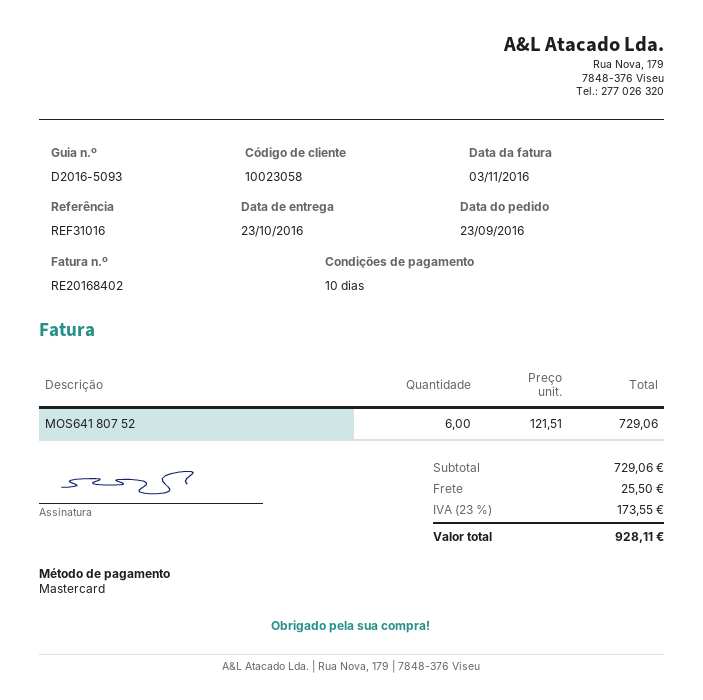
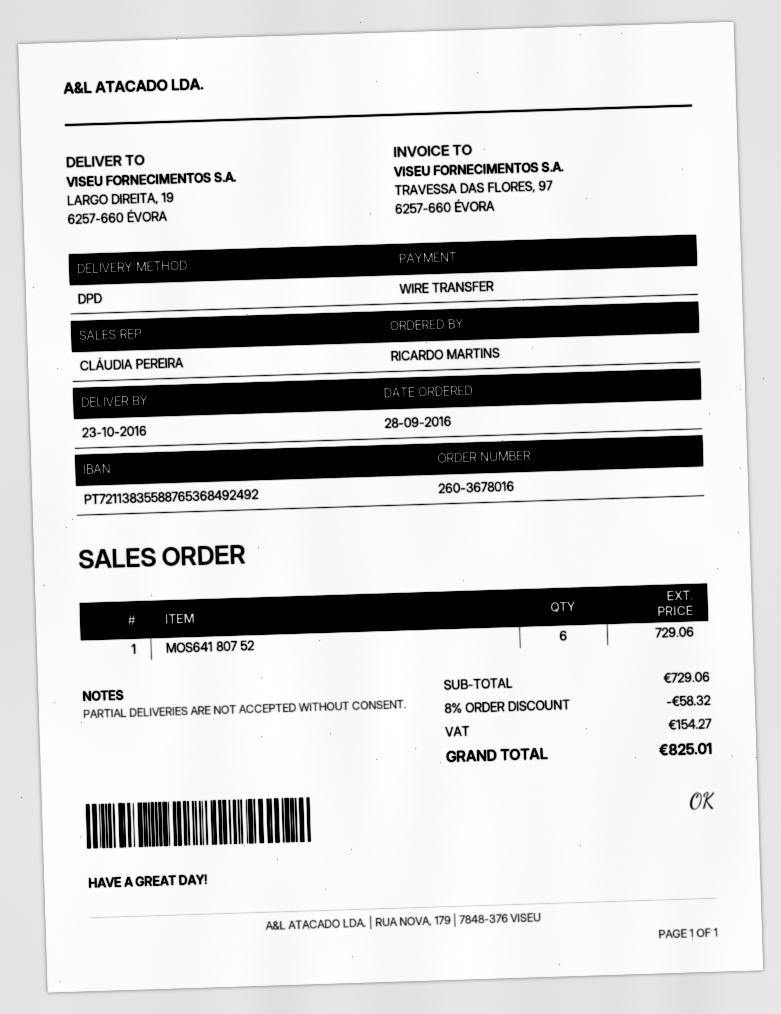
order date: 2016-09-23 -> 2016-09-28
payment method: Mastercard -> bank transfer
discount: none -> 8% = 58.32
shipping: 25.50 -> none
tax: 173.55 -> 154.27
total: 928.11 -> 825.01

